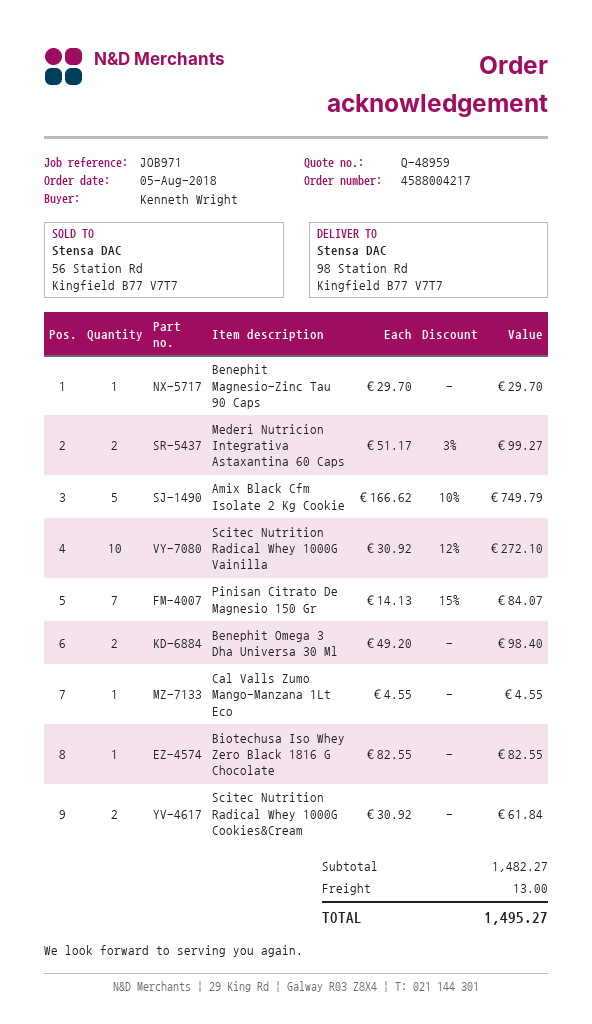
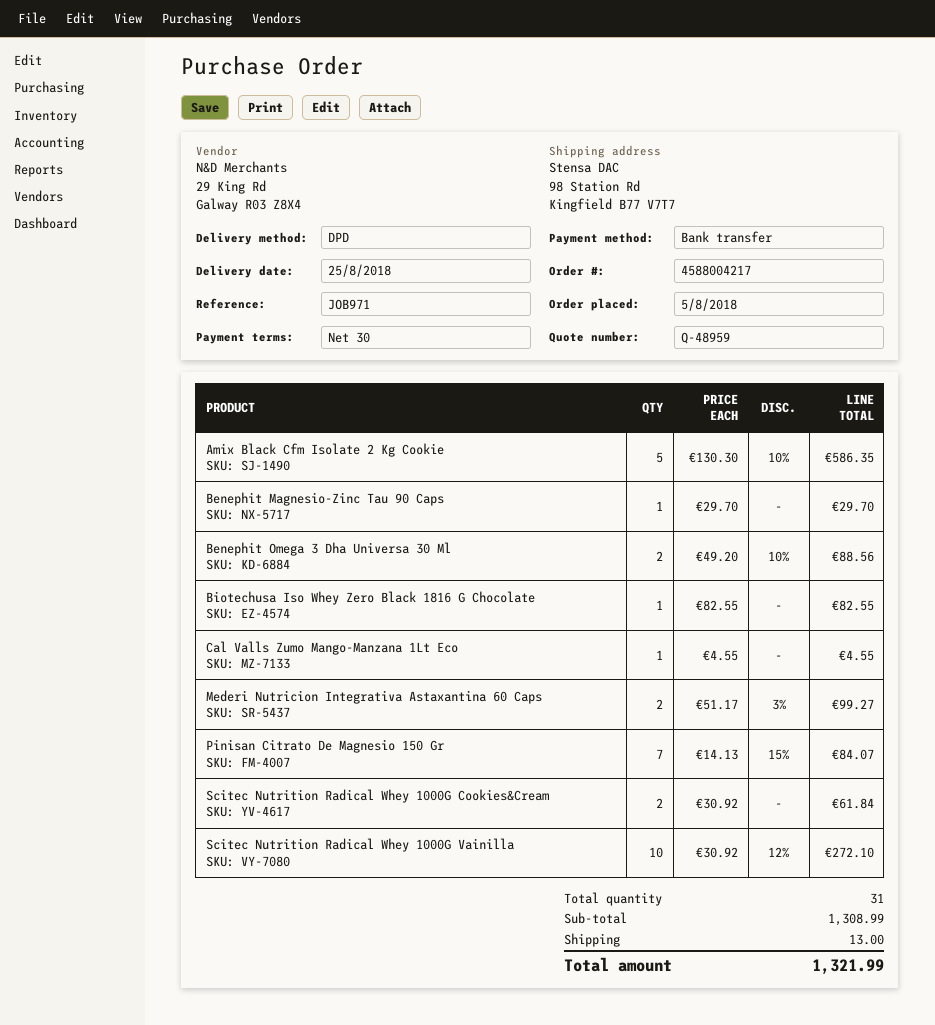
Amix Black Cfm Isolate 2 Kg Cookie: 5 x 166.62 - 10% = 749.79 -> 5 x 130.30 - 10% = 586.35
Benephit Omega 3 Dha Universa 30 Ml: 2 x 49.20 = 98.40 -> 2 x 49.20 - 10% = 88.56
subtotal: 1482.27 -> 1308.99
total: 1495.27 -> 1321.99

